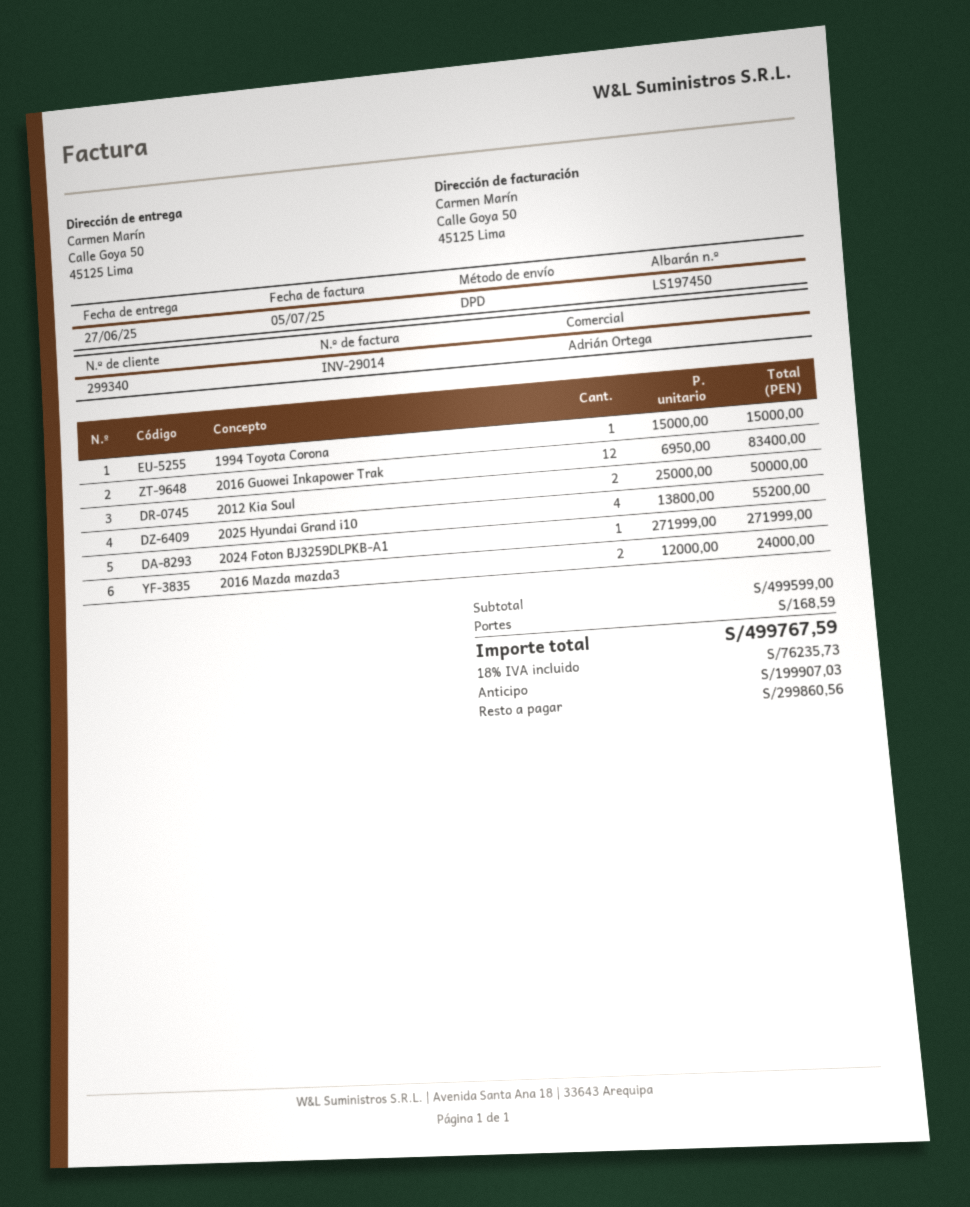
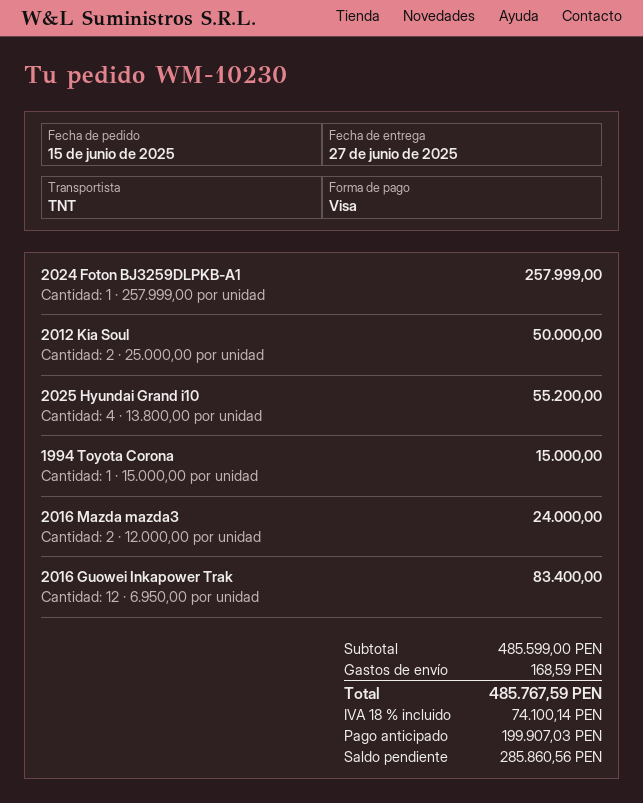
shipping method: DPD -> TNT
2024 Foton BJ3259DLPKB-A1: 1 x 271999.00 = 271999.00 -> 1 x 257999.00 = 257999.00
subtotal: 499599.00 -> 485599.00
tax: 18% = 76235.73 -> 18% = 74100.14
total: 499767.59 -> 485767.59
balance: 299860.56 -> 285860.56

